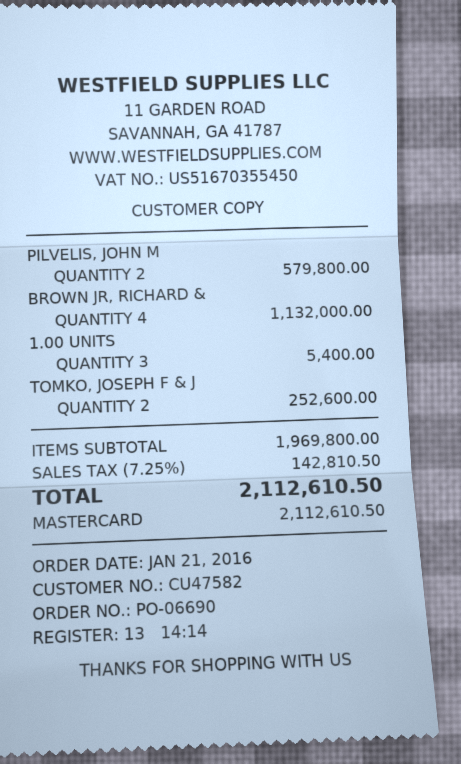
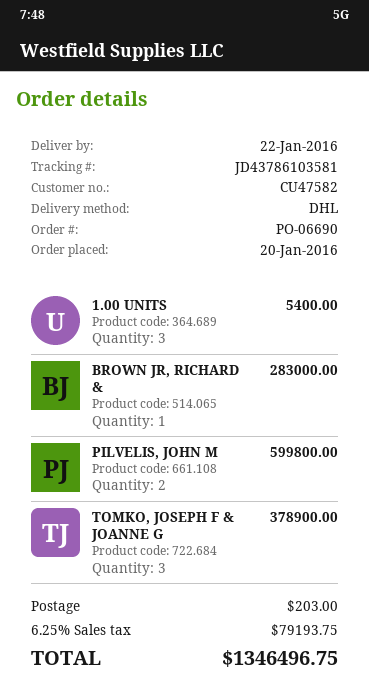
order date: 2016-01-21 -> 2016-01-20
PILVELIS, JOHN M: 2 for 579800.00 -> 2 for 599800.00
BROWN JR, RICHARD &: 4 for 1132000.00 -> 1 for 283000.00
TOMKO, JOSEPH F & J: 2 for 252600.00 -> 3 for 378900.00
shipping: none -> 203.00
tax: 7.25% = 142810.50 -> 6.25% = 79193.75
total: 2112610.50 -> 1346496.75

